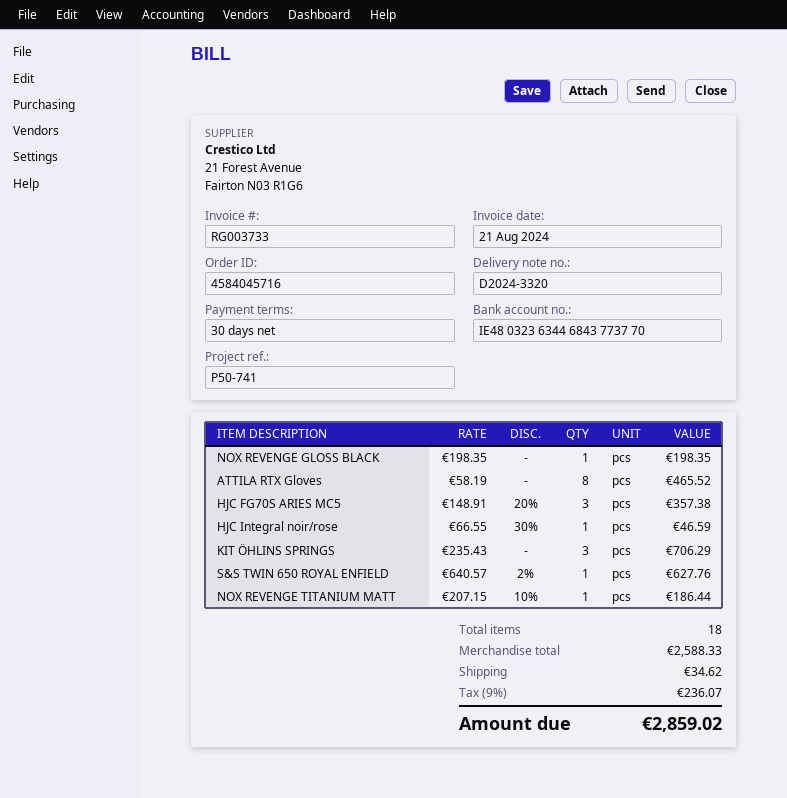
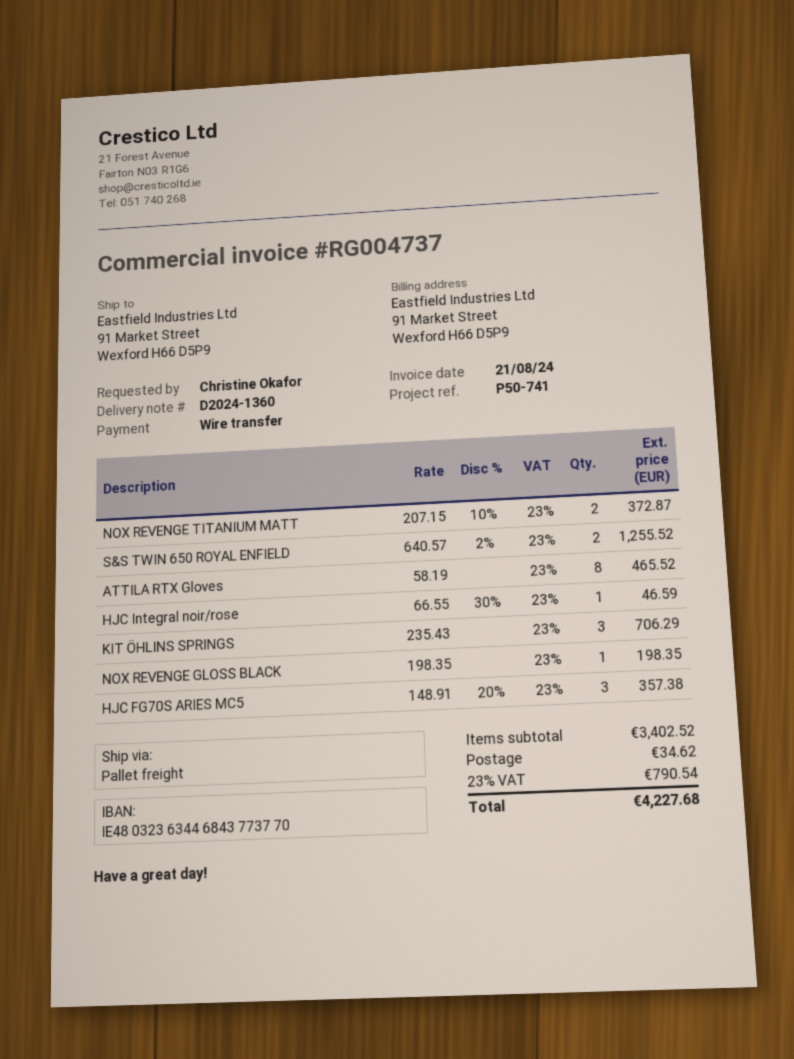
delivery note number: D2024-3320 -> D2024-1360
invoice number: RG003733 -> RG004737
S&S TWIN 650 ROYAL ENFIELD: 1 x 640.57 - 2% = 627.76 -> 2 x 640.57 - 2% = 1255.52
NOX REVENGE TITANIUM MATT: 1 x 207.15 - 10% = 186.44 -> 2 x 207.15 - 10% = 372.87
subtotal: 2588.33 -> 3402.52
tax: 9% = 236.07 -> 23% = 790.54
total: 2859.02 -> 4227.68

